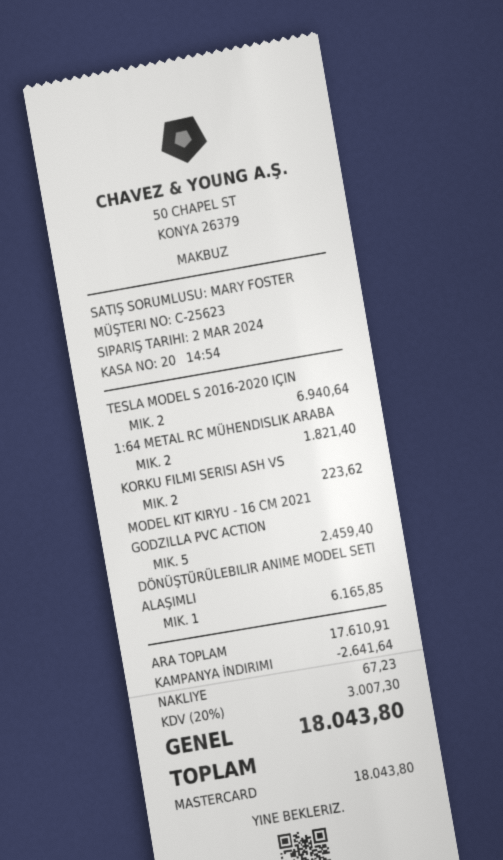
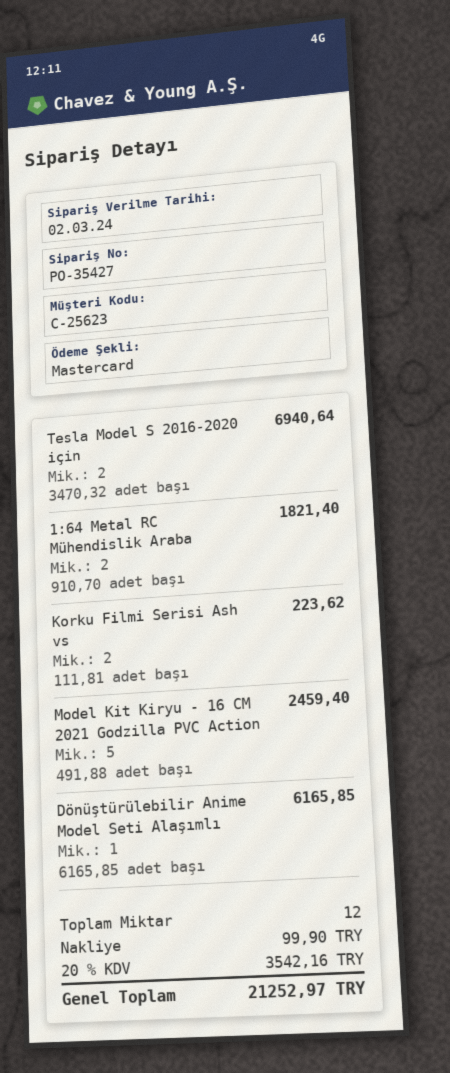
discount: 2641.64 -> none
shipping: 67.23 -> 99.90
tax: 20% = 3007.30 -> 20% = 3542.16
total: 18043.80 -> 21252.97

